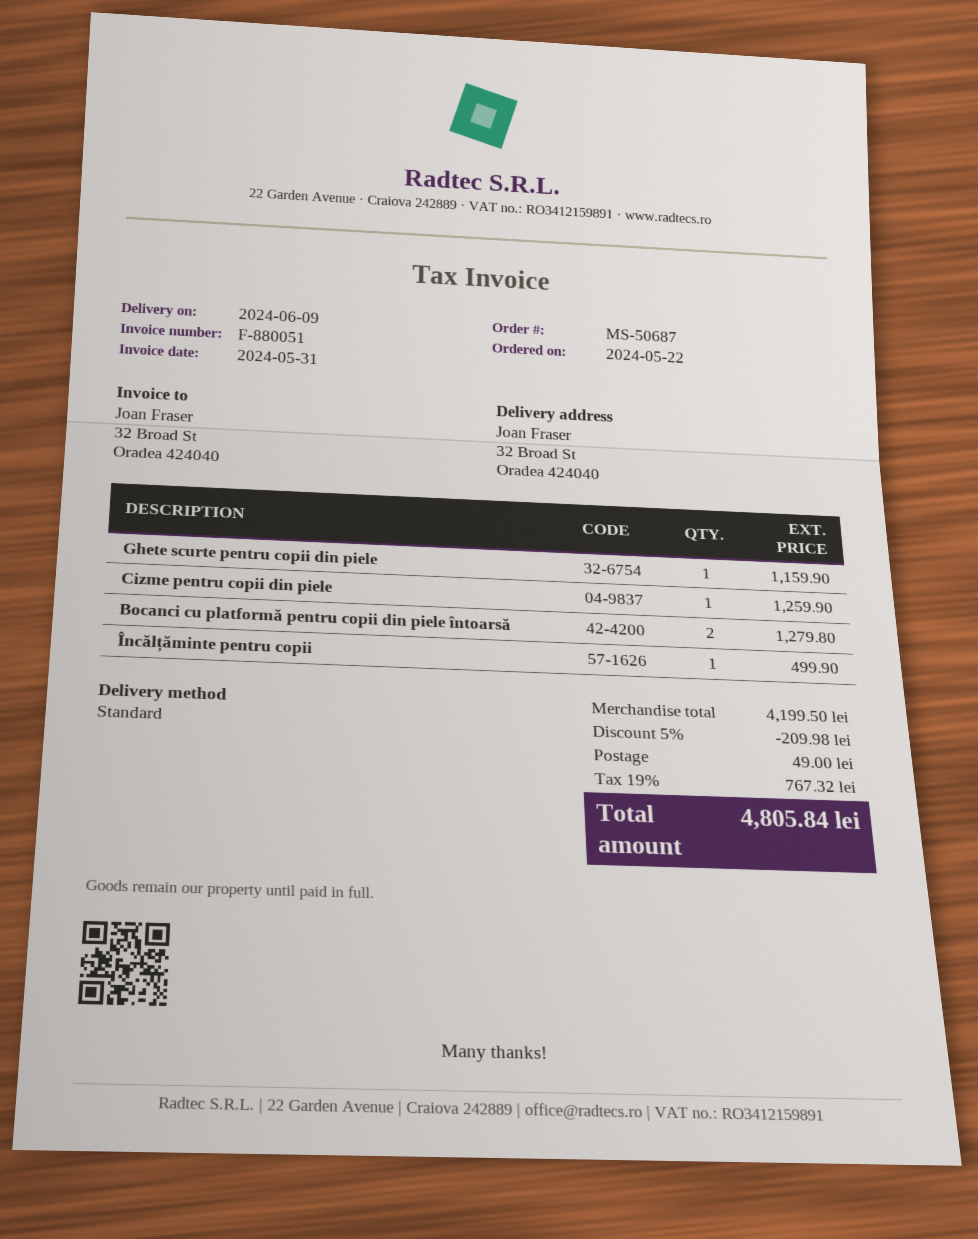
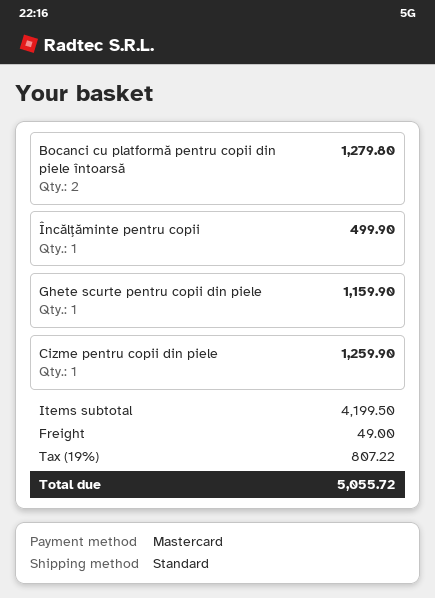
discount: 5% = 209.98 -> none
tax: 19% = 767.32 -> 19% = 807.22
total: 4805.84 -> 5055.72

